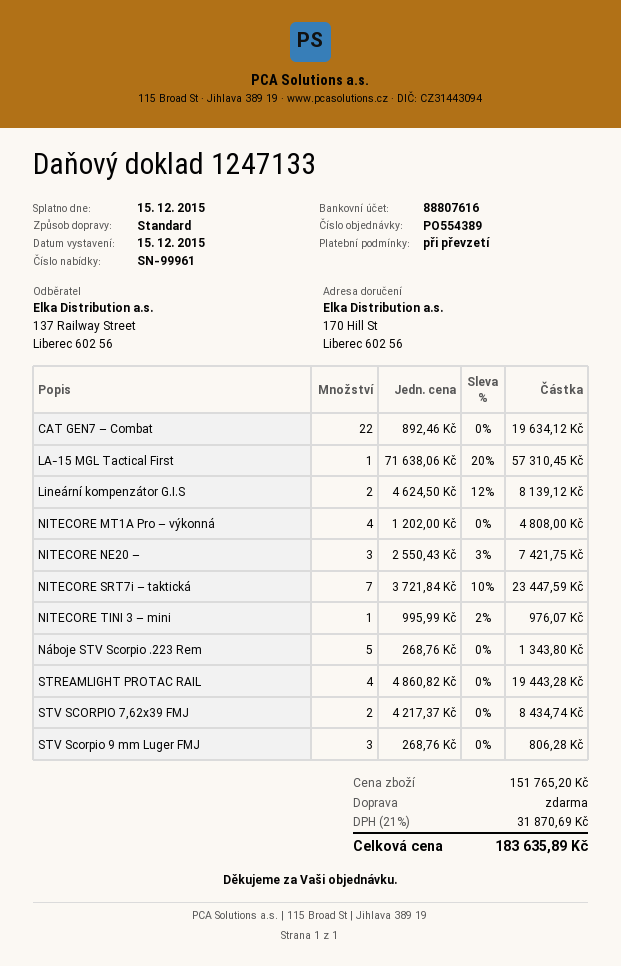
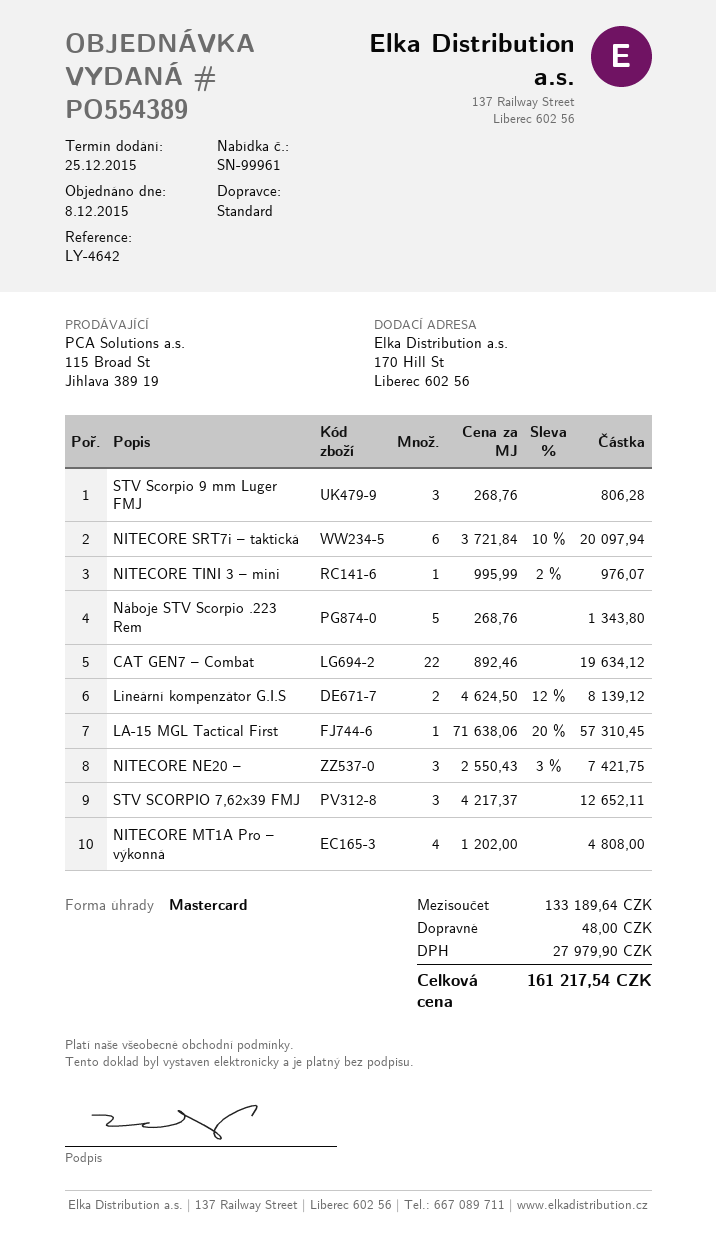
NITECORE SRT7i – taktická: 7 x 3721.84 - 10% = 23447.59 -> 6 x 3721.84 - 10% = 20097.94
STREAMLIGHT PROTAC RAIL: 4 x 4860.82 = 19443.28 -> none
STV SCORPIO 7,62x39 FMJ: 2 x 4217.37 = 8434.74 -> 3 x 4217.37 = 12652.11
subtotal: 151765.20 -> 133189.64
shipping: 0.00 -> 48.00
tax: 31870.69 -> 27979.90
total: 183635.89 -> 161217.54

